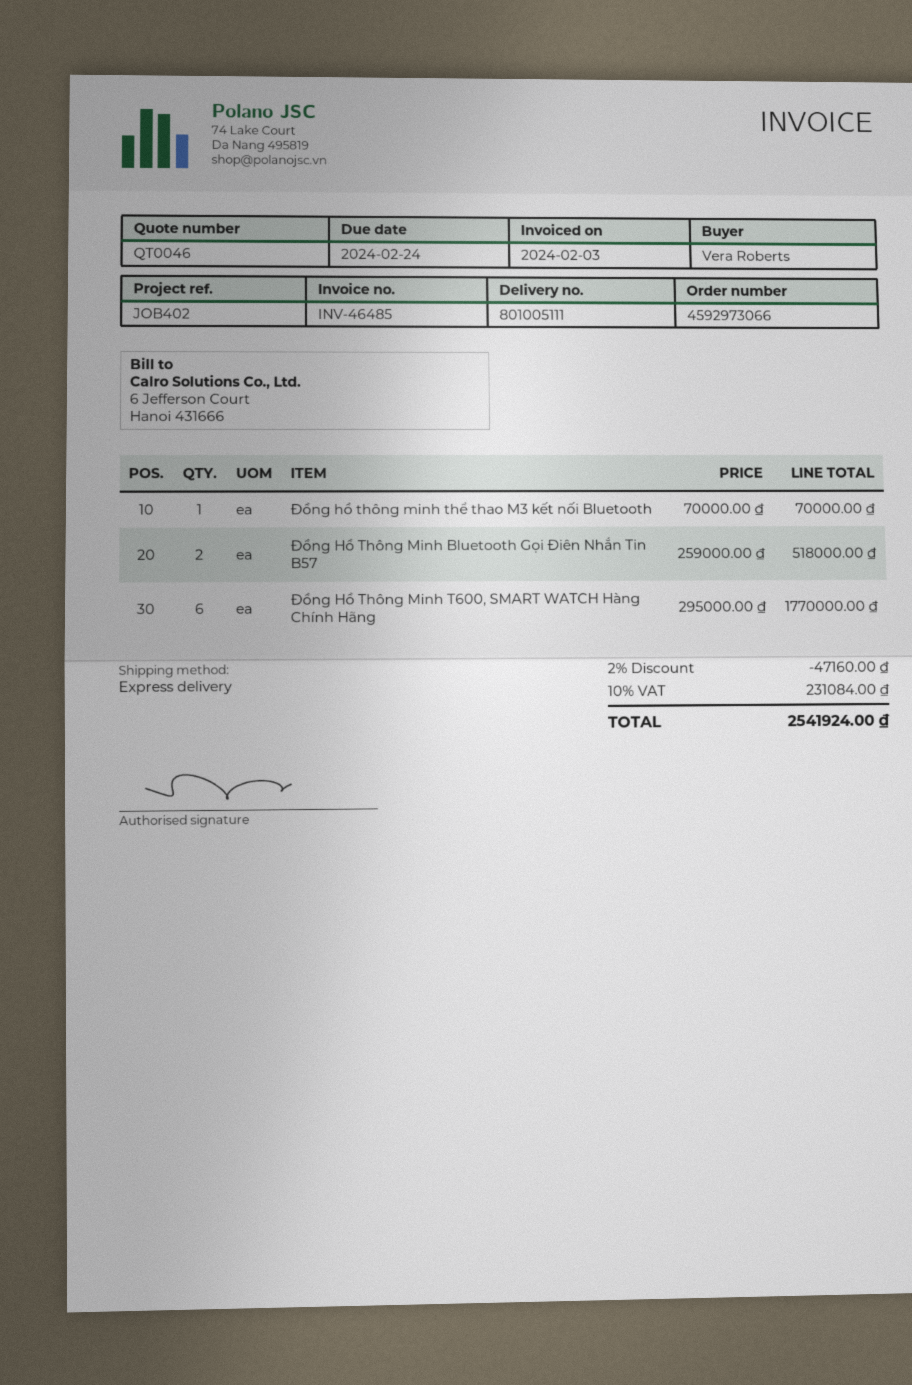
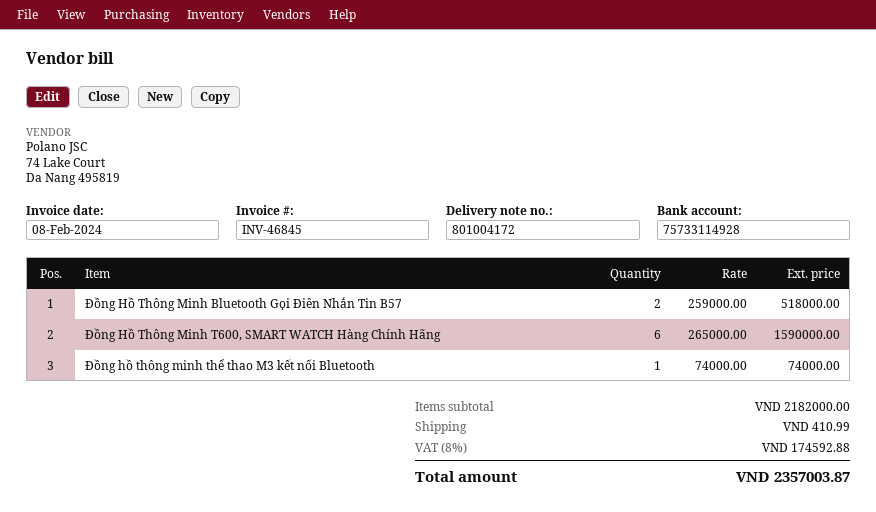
delivery note number: 801005111 -> 801004172
invoice number: INV-46485 -> INV-46845
invoice date: 2024-02-03 -> 2024-02-08
Đồng hồ thông minh thể thao M3 kết nối Bluetooth: 1 x 70000.00 = 70000.00 -> 1 x 74000.00 = 74000.00
Đồng Hồ Thông Minh T600, SMART WATCH Hàng Chính Hãng: 6 x 295000.00 = 1770000.00 -> 6 x 265000.00 = 1590000.00
discount: 2% = 47160.00 -> none
shipping: none -> 410.99
tax: 10% = 231084.00 -> 8% = 174592.88
total: 2541924.00 -> 2357003.87

